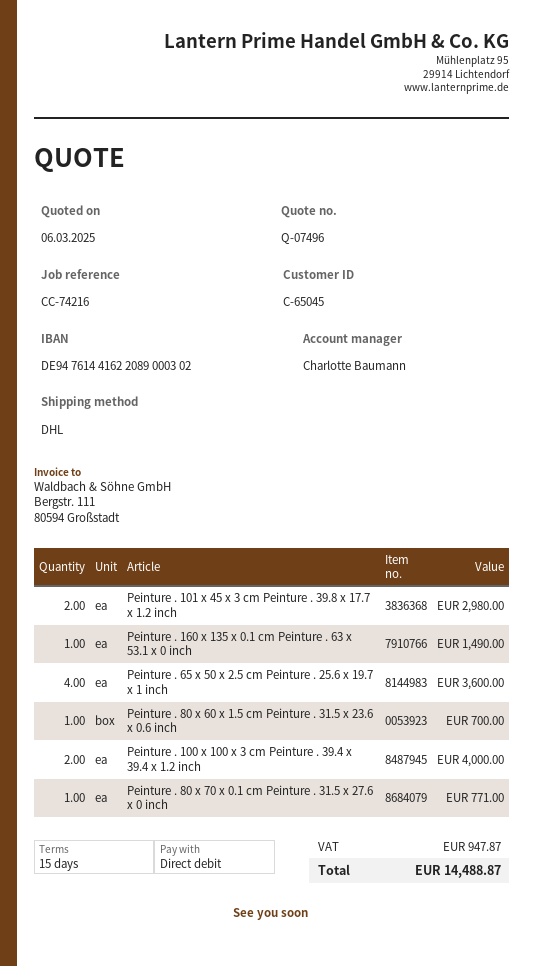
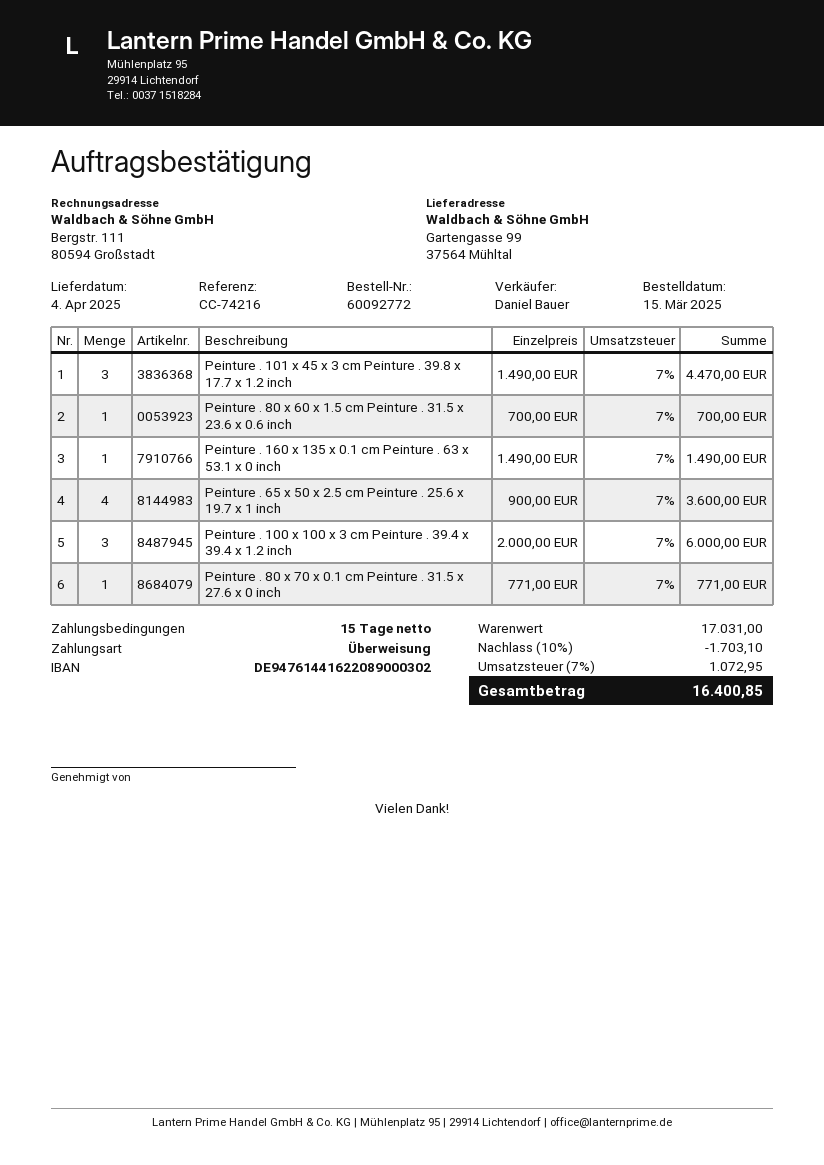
sales rep: Charlotte Baumann -> Daniel Bauer
payment method: direct debit -> bank transfer
Peinture . 101 x 45 x 3 cm Peinture . 39.8 x 17.7 x 1.2 inch: 2 for 2980.00 -> 3 for 4470.00
Peinture . 100 x 100 x 3 cm Peinture . 39.4 x 39.4 x 1.2 inch: 2 for 4000.00 -> 3 for 6000.00
discount: none -> 10% = 1703.10
tax: 947.87 -> 1072.95
total: 14488.87 -> 16400.85

